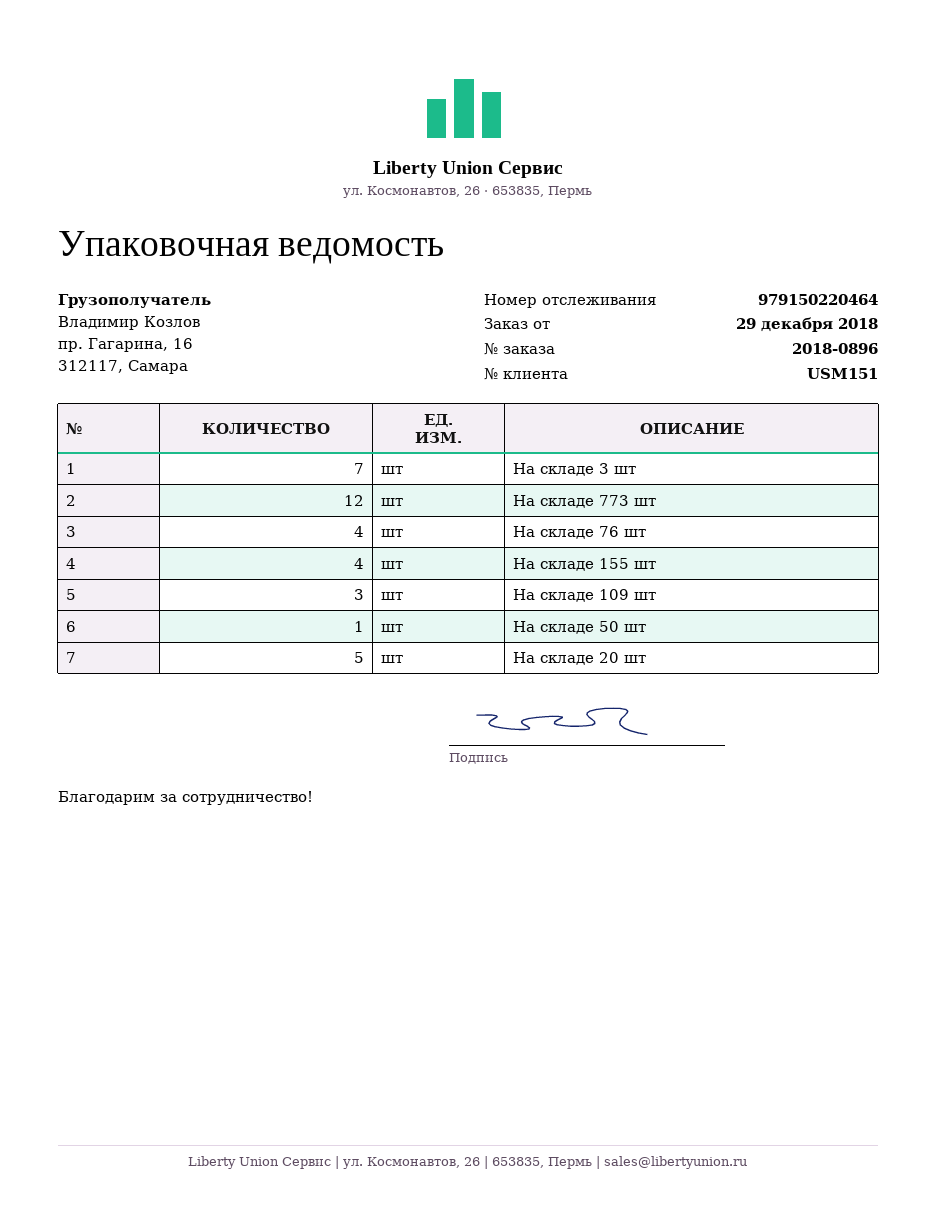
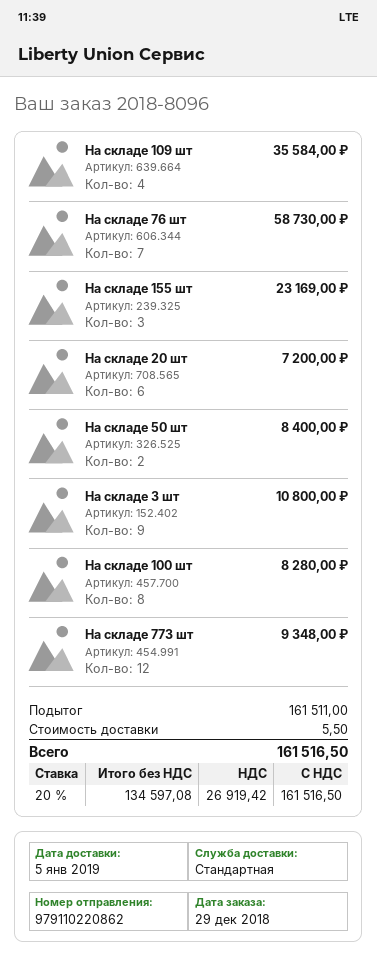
order number: 2018-0896 -> 2018-8096
tracking number: 979150220464 -> 979110220862
На складе 3 шт: 7 -> 9
На складе 76 шт: 4 -> 7
На складе 155 шт: 4 -> 3
На складе 109 шт: 3 -> 4
На складе 50 шт: 1 -> 2
На складе 20 шт: 5 -> 6
На складе 100 шт: none -> 8

